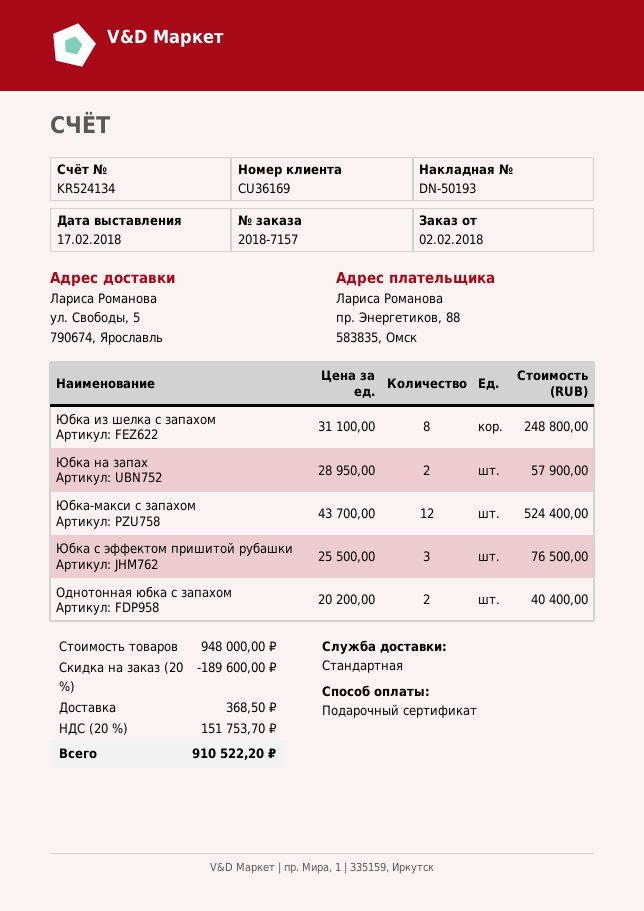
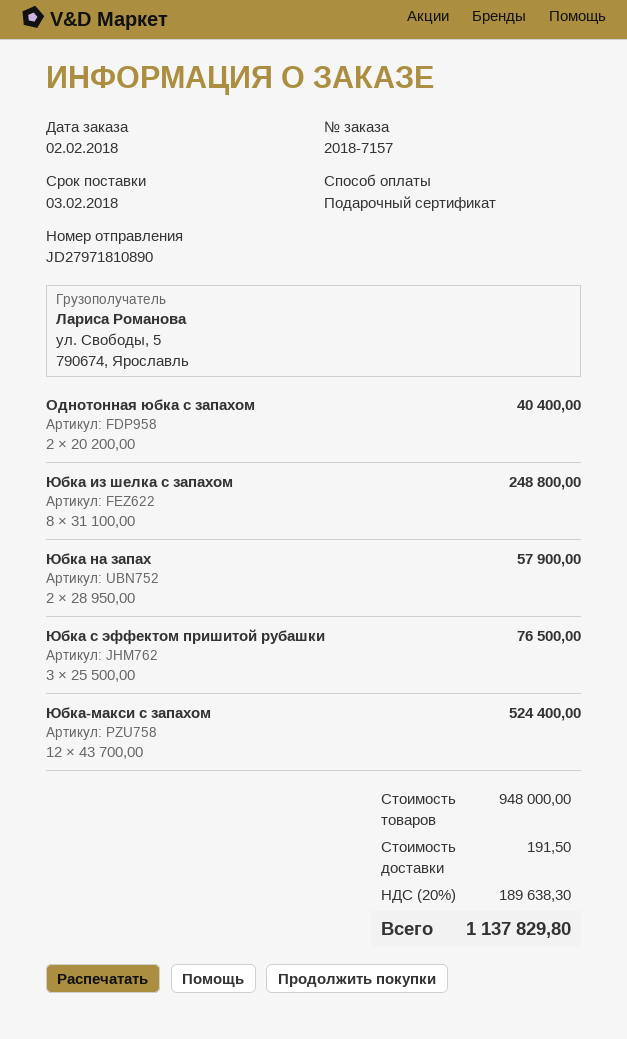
discount: 20% = 189600.00 -> none
shipping: 368.50 -> 191.50
tax: 20% = 151753.70 -> 20% = 189638.30
total: 910522.20 -> 1137829.80

